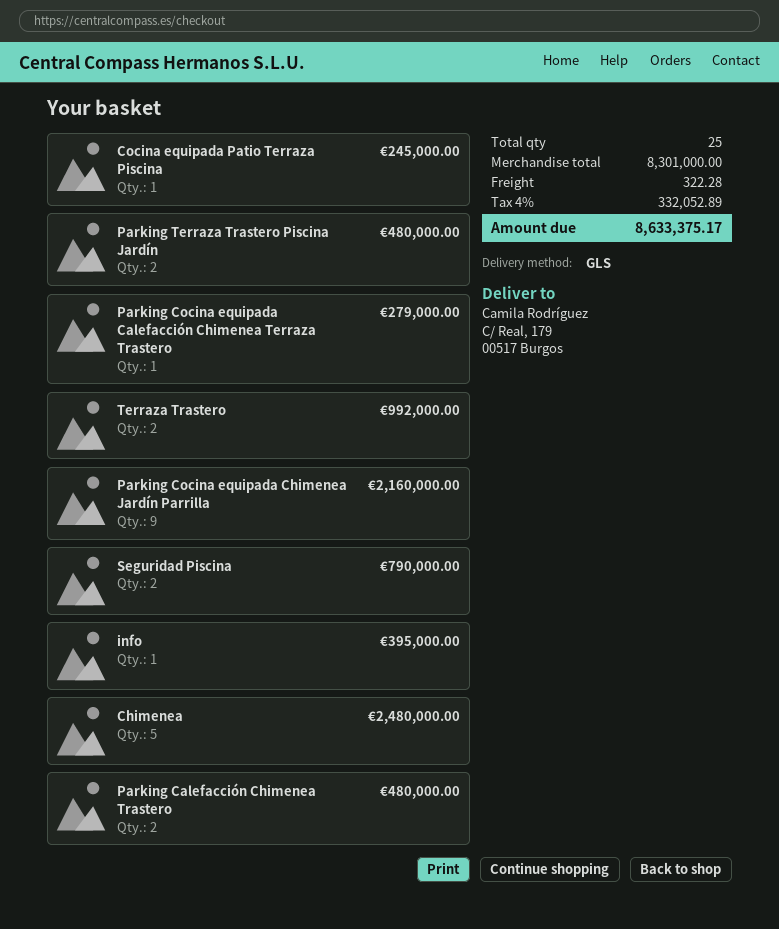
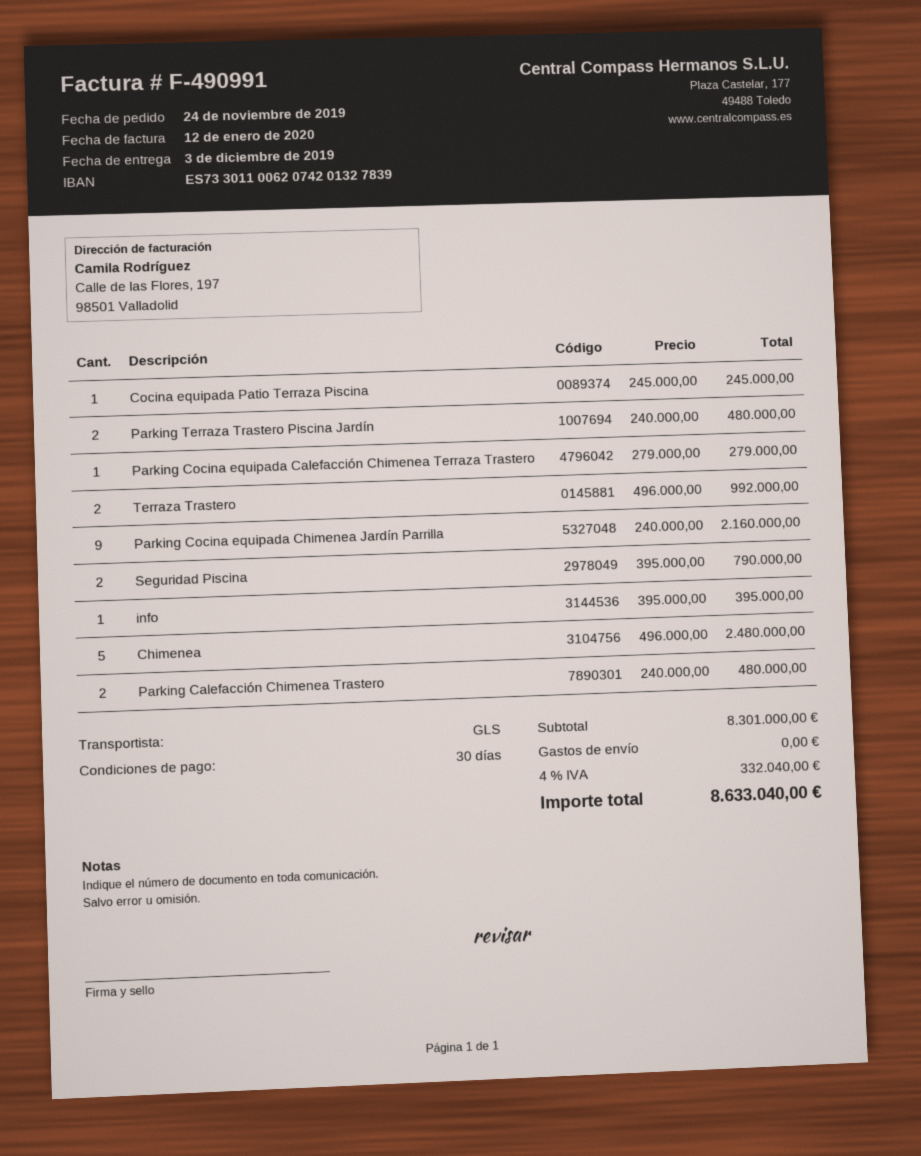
shipping: 322.28 -> 0.00
tax: 4% = 332052.89 -> 4% = 332040.00
total: 8633375.17 -> 8633040.00

